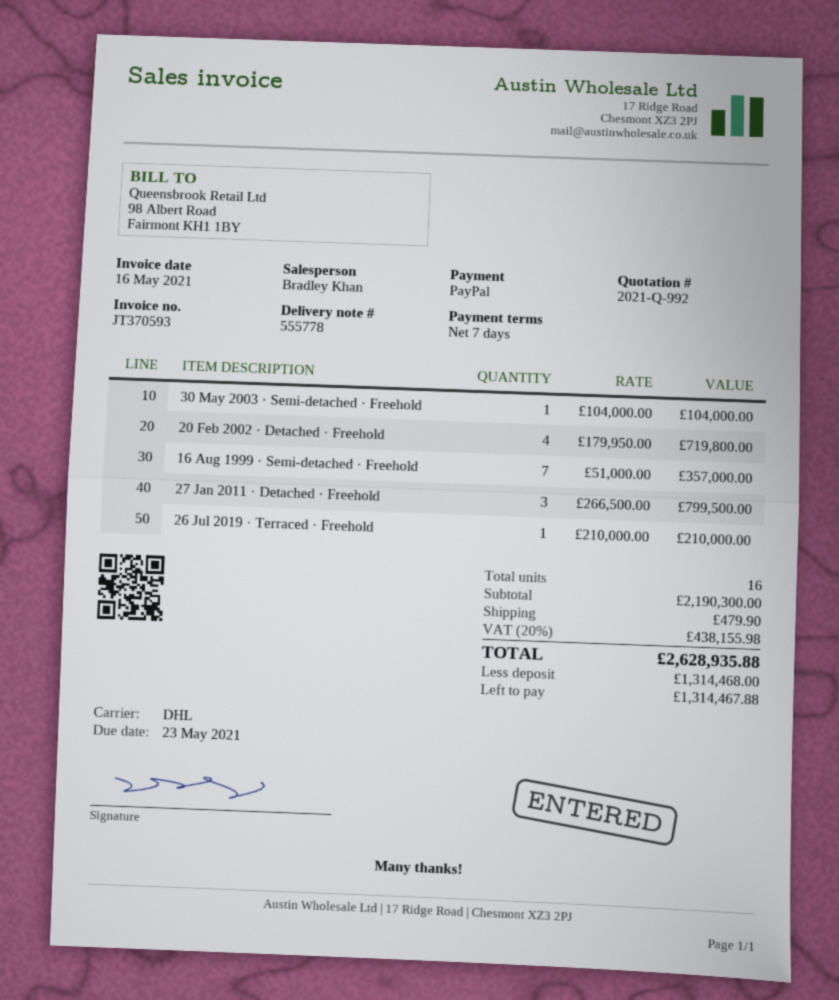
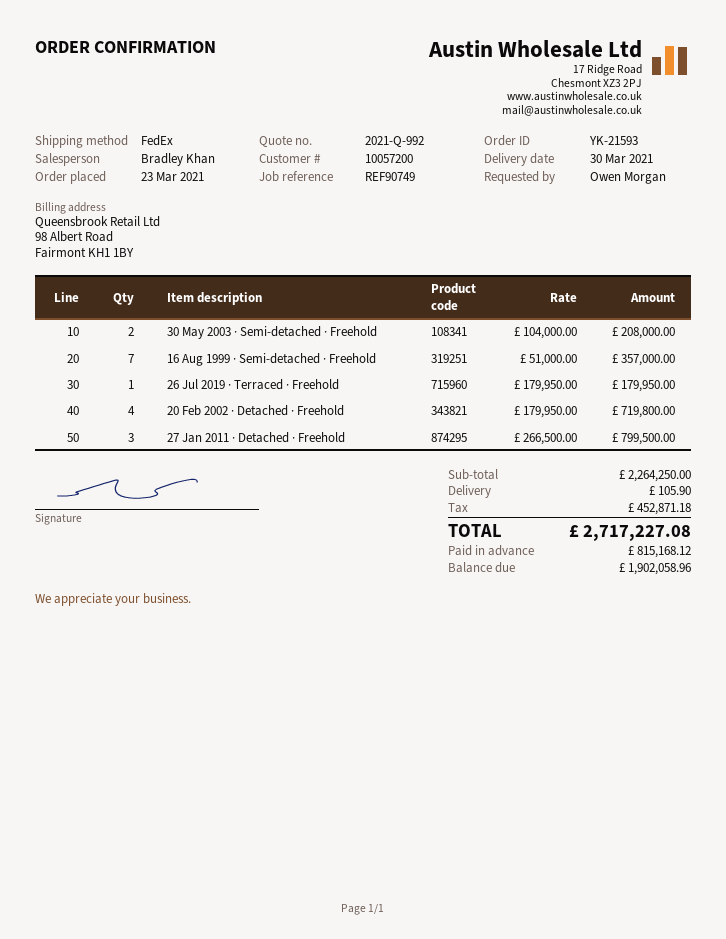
shipping method: DHL -> FedEx
30 May 2003 · Semi-detached · Freehold: 1 x 104000.00 = 104000.00 -> 2 x 104000.00 = 208000.00
26 Jul 2019 · Terraced · Freehold: 1 x 210000.00 = 210000.00 -> 1 x 179950.00 = 179950.00
subtotal: 2190300.00 -> 2264250.00
shipping: 479.90 -> 105.90
tax: 438155.98 -> 452871.18
total: 2628935.88 -> 2717227.08
deposit: 1314468.00 -> 815168.12
balance: 1314467.88 -> 1902058.96

